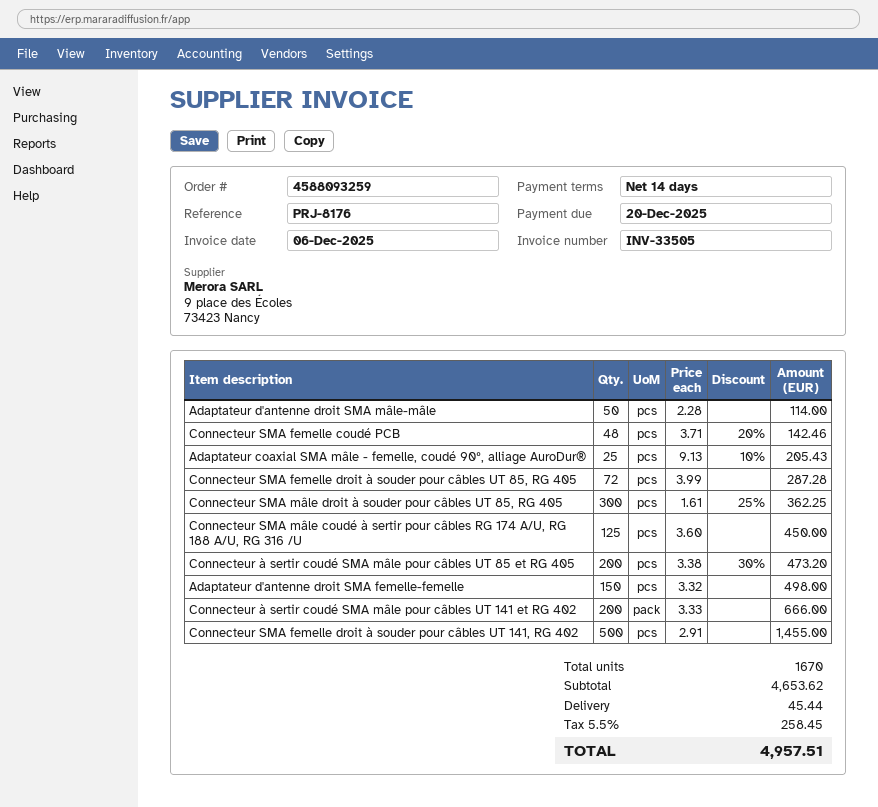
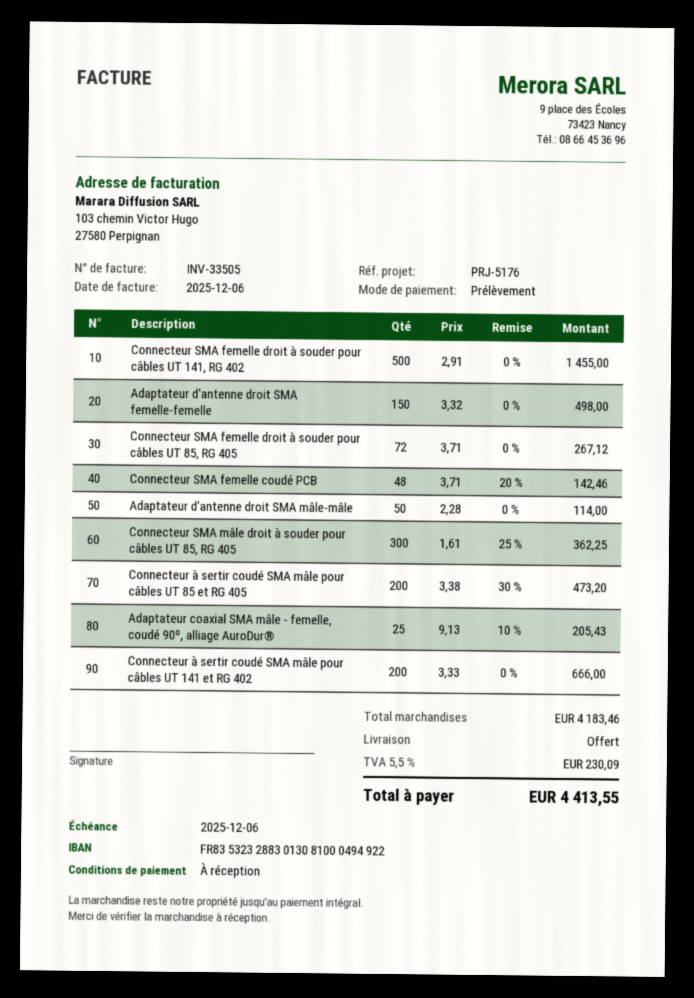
payment terms: 14 days -> on receipt
due date: 2025-12-20 -> 2025-12-06
reference: PRJ-8176 -> PRJ-5176
Connecteur SMA femelle droit à souder pour câbles UT 85, RG 405: 72 x 3.99 = 287.28 -> 72 x 3.71 = 267.12
Connecteur SMA mâle coudé à sertir pour câbles RG 174 A/U, RG 188 A/U, RG 316 /U: 125 x 3.60 = 450.00 -> none
subtotal: 4653.62 -> 4183.46
shipping: 45.44 -> 0.00
tax: 5.5% = 258.45 -> 5.5% = 230.09
total: 4957.51 -> 4413.55

